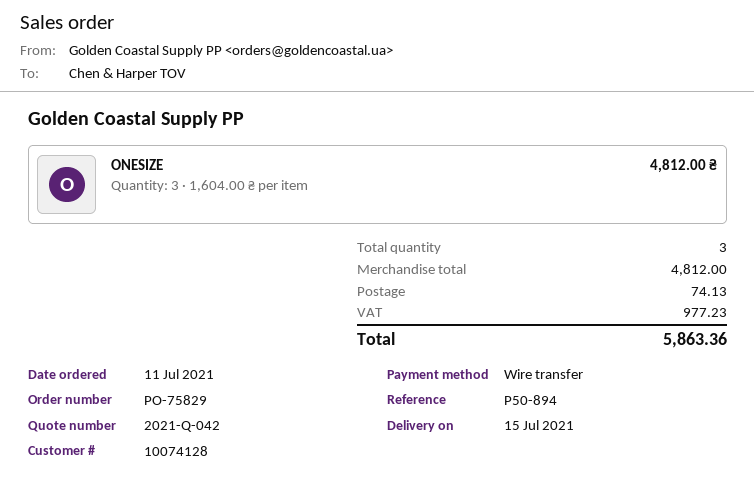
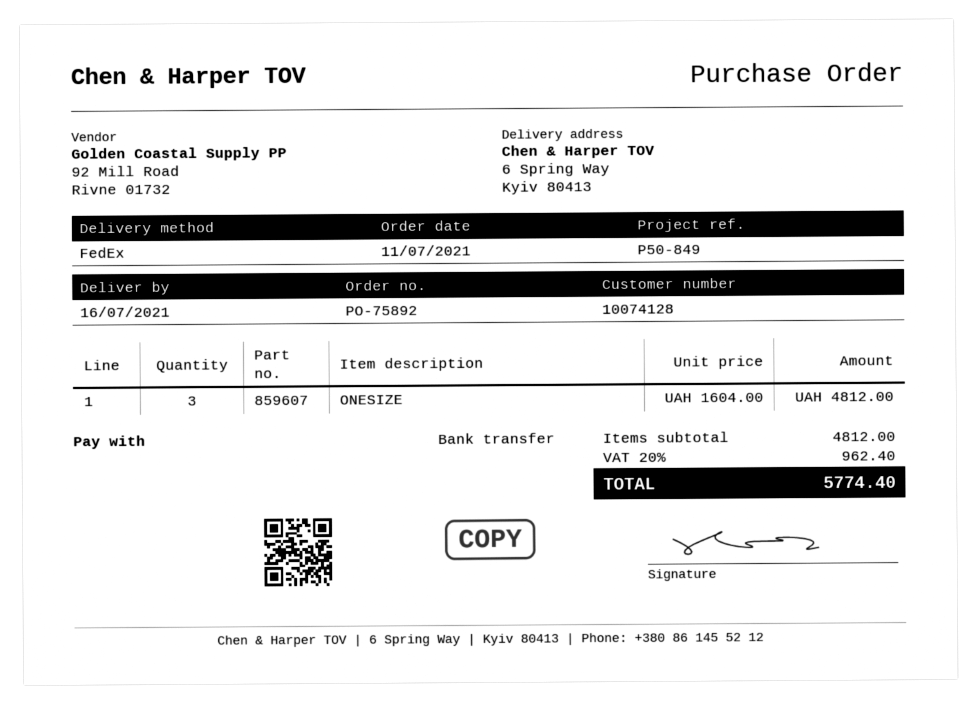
order number: PO-75829 -> PO-75892
delivery date: 2021-07-15 -> 2021-07-16
reference: P50-894 -> P50-849
shipping: 74.13 -> none
tax: 977.23 -> 962.40
total: 5863.36 -> 5774.40

